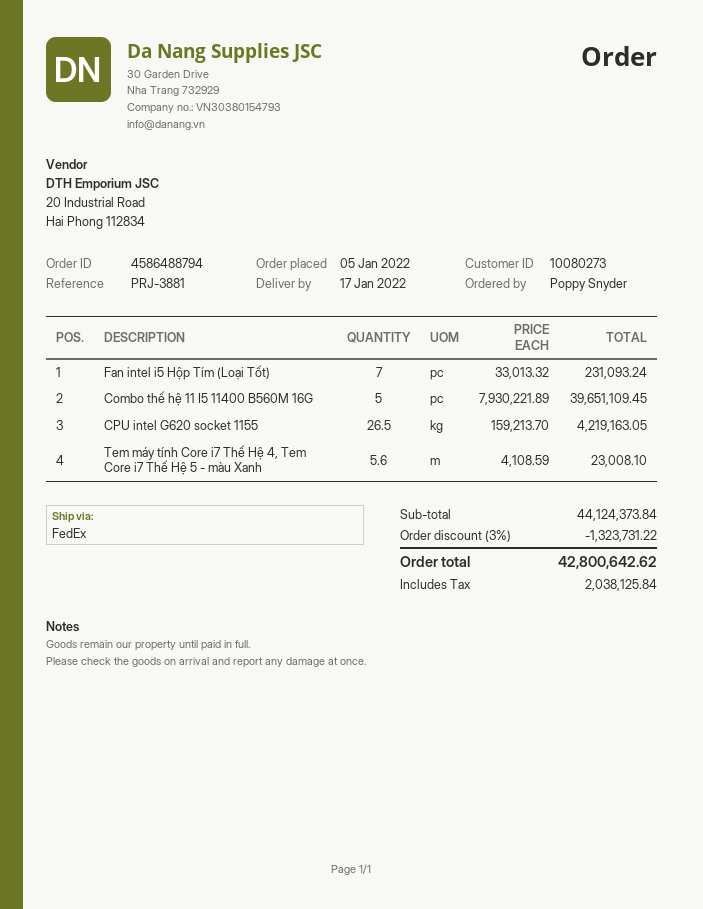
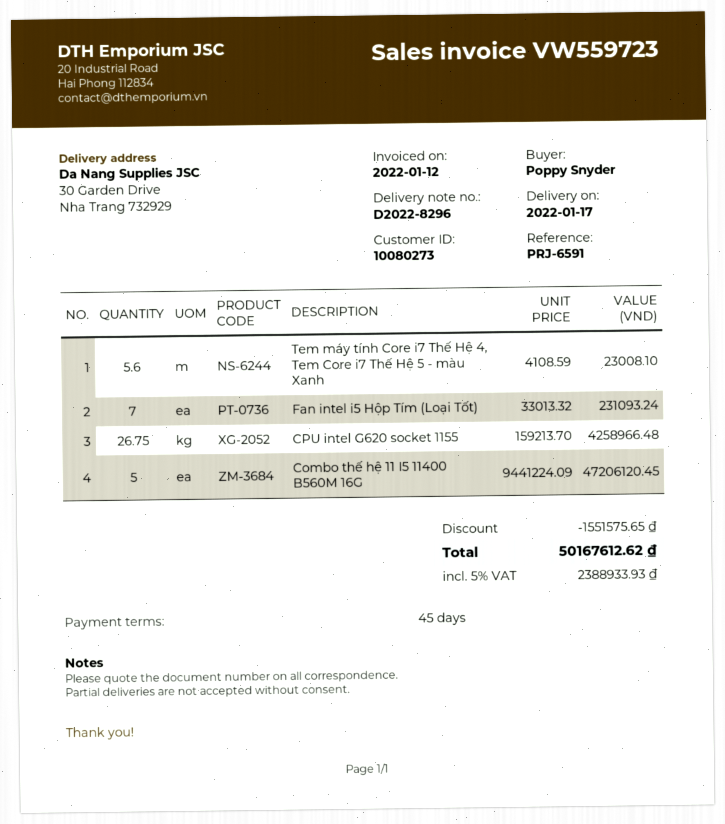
reference: PRJ-3881 -> PRJ-6591
Combo thế hệ 11 I5 11400 B560M 16G: 5 x 7930221.89 = 39651109.45 -> 5 x 9441224.09 = 47206120.45
CPU intel G620 socket 1155: 26.5 x 159213.70 = 4219163.05 -> 26.75 x 159213.70 = 4258966.48
discount: 1323731.22 -> 1551575.65
tax: 2038125.84 -> 2388933.93
total: 42800642.62 -> 50167612.62

